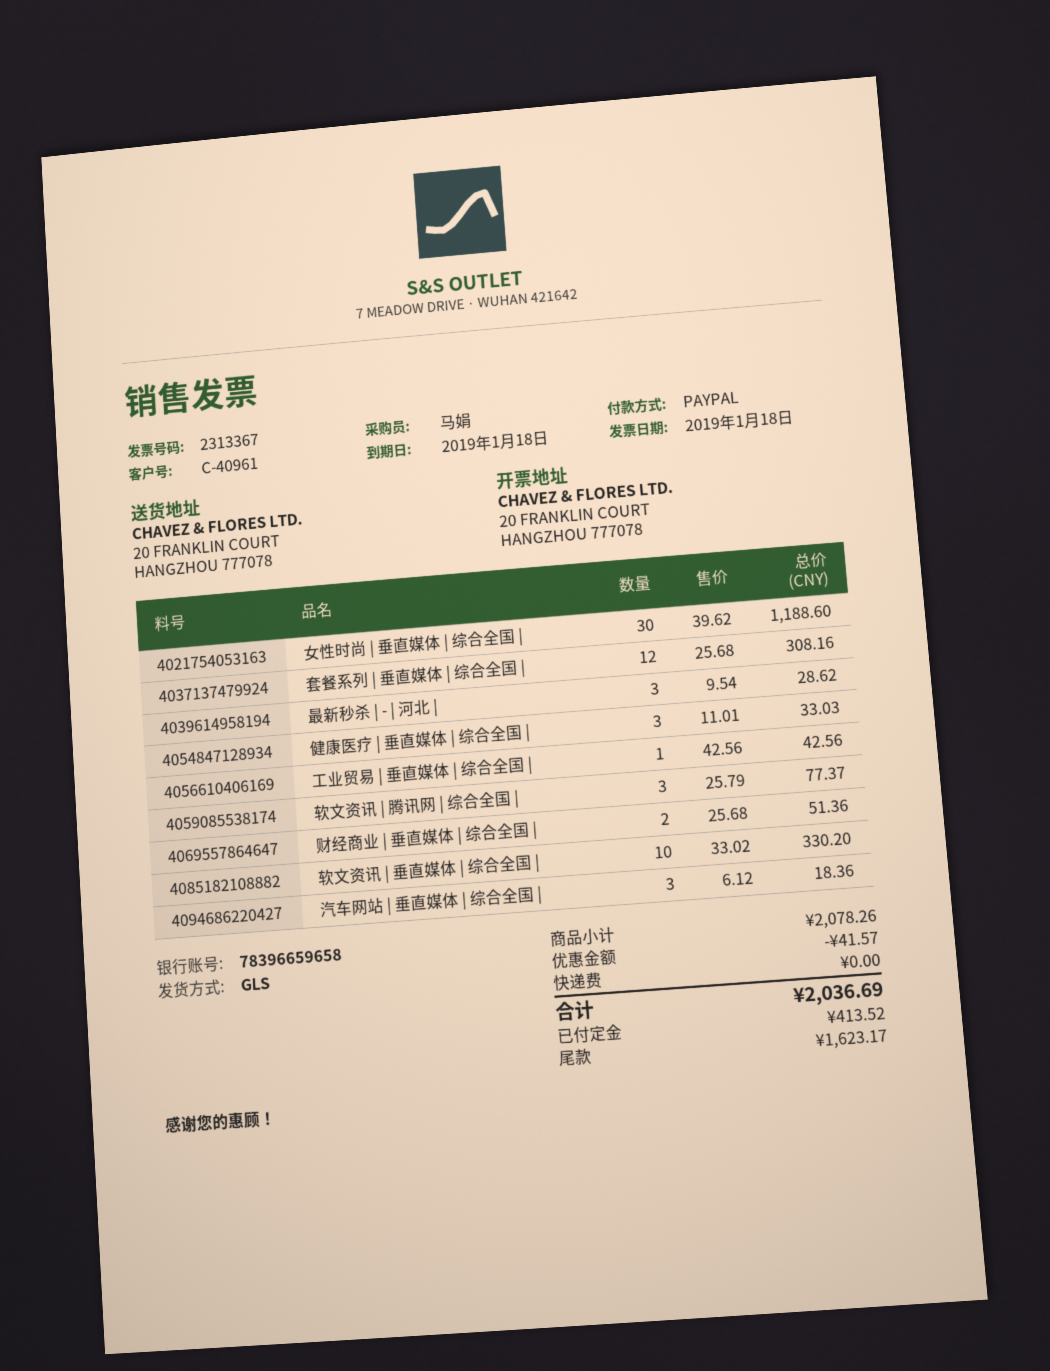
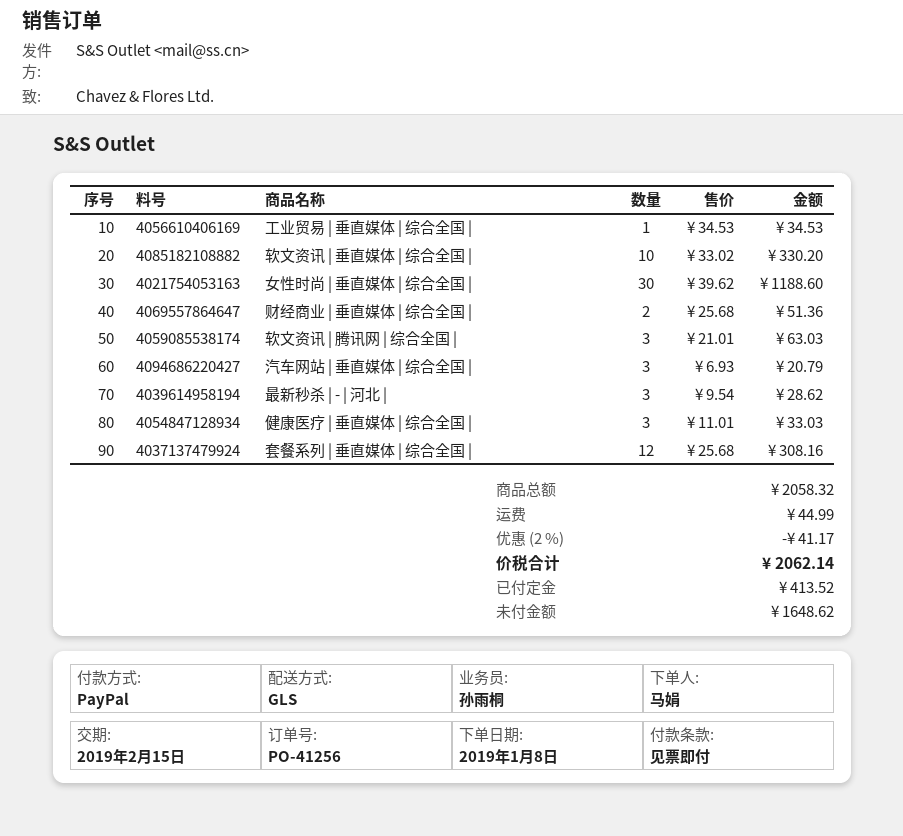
工业贸易 | 垂直媒体 | 综合全国 |: 1 x 42.56 = 42.56 -> 1 x 34.53 = 34.53
软文资讯 | 腾讯网 | 综合全国 |: 3 x 25.79 = 77.37 -> 3 x 21.01 = 63.03
汽车网站 | 垂直媒体 | 综合全国 |: 3 x 6.12 = 18.36 -> 3 x 6.93 = 20.79
subtotal: 2078.26 -> 2058.32
discount: 41.57 -> 41.17
shipping: 0.00 -> 44.99
total: 2036.69 -> 2062.14
balance: 1623.17 -> 1648.62

